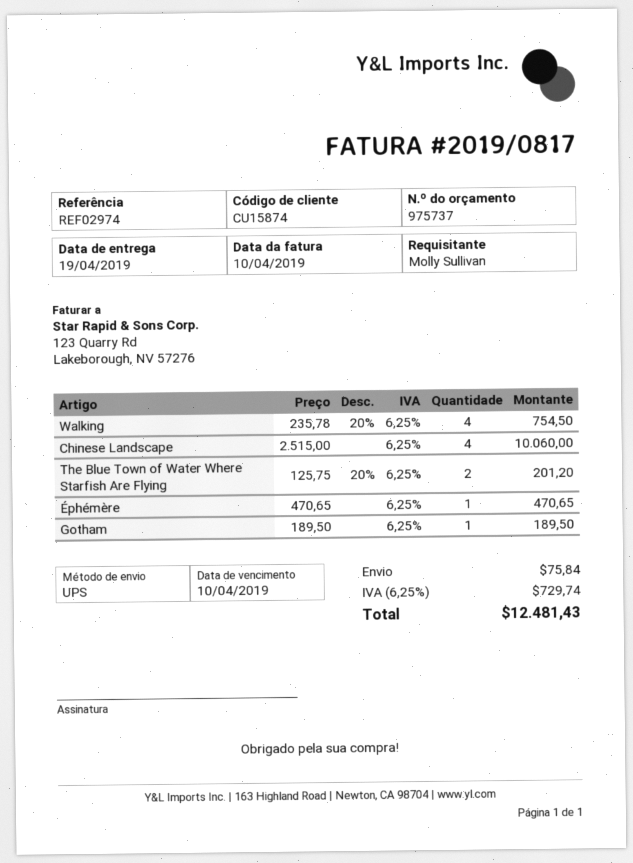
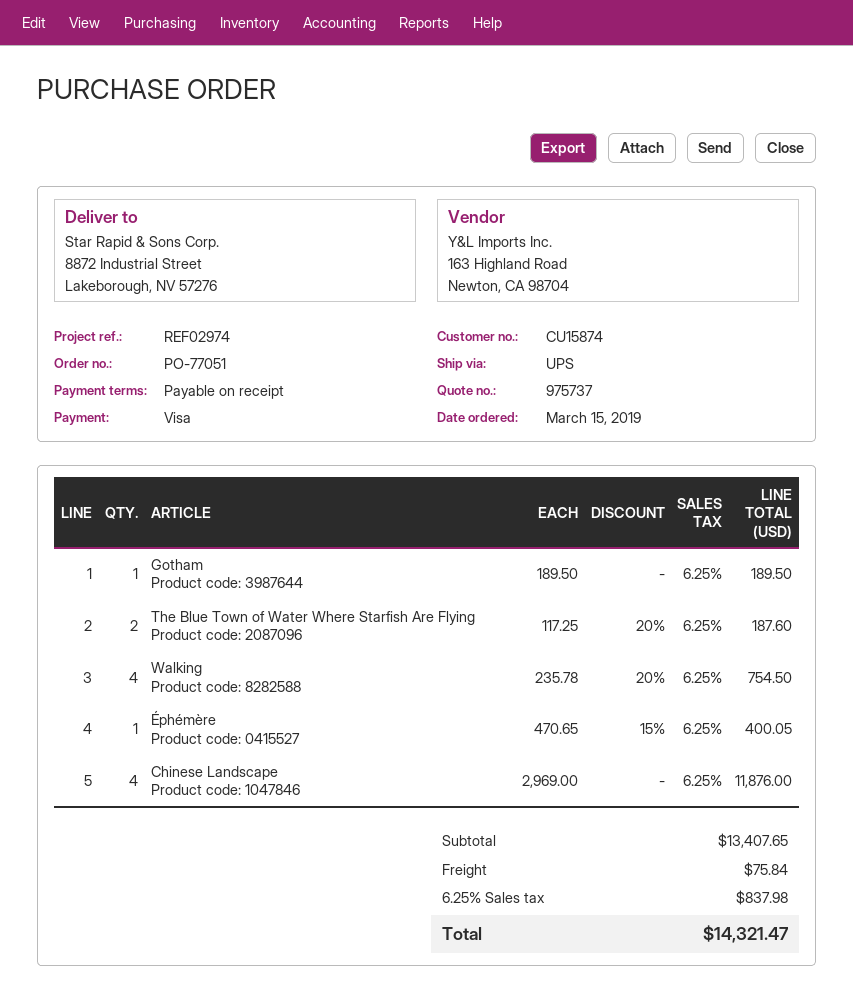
Chinese Landscape: 4 x 2515.00 = 10060.00 -> 4 x 2969.00 = 11876.00
The Blue Town of Water Where Starfish Are Flying: 2 x 125.75 - 20% = 201.20 -> 2 x 117.25 - 20% = 187.60
Éphémère: 1 x 470.65 = 470.65 -> 1 x 470.65 - 15% = 400.05
tax: 6.25% = 729.74 -> 6.25% = 837.98
total: 12481.43 -> 14321.47

